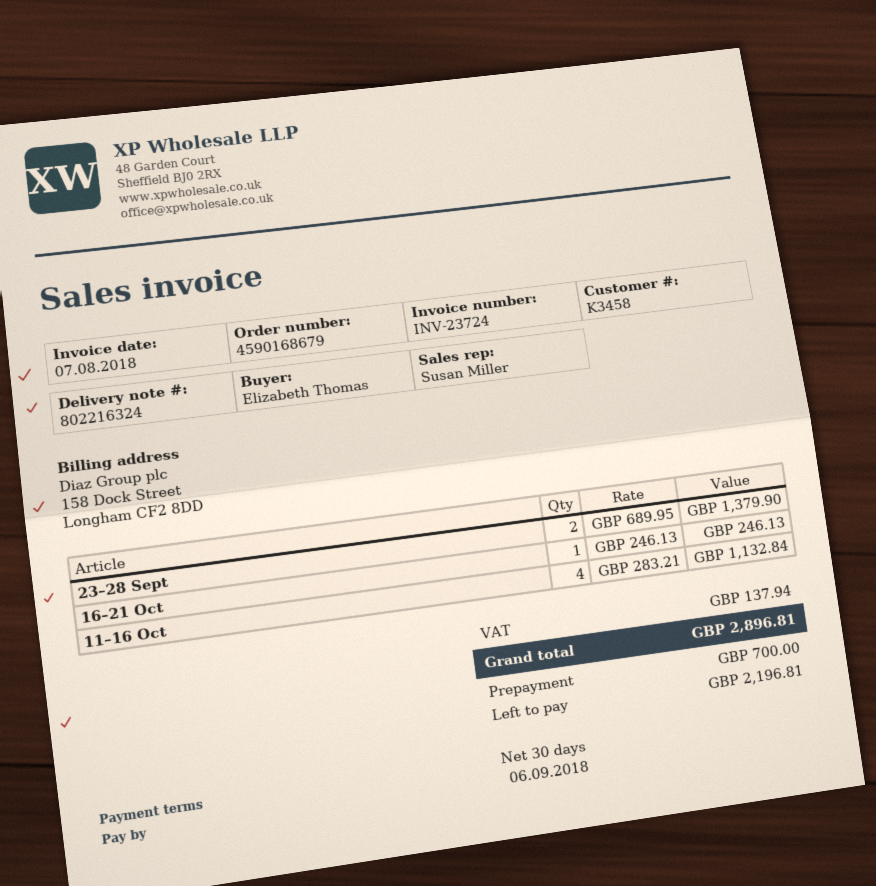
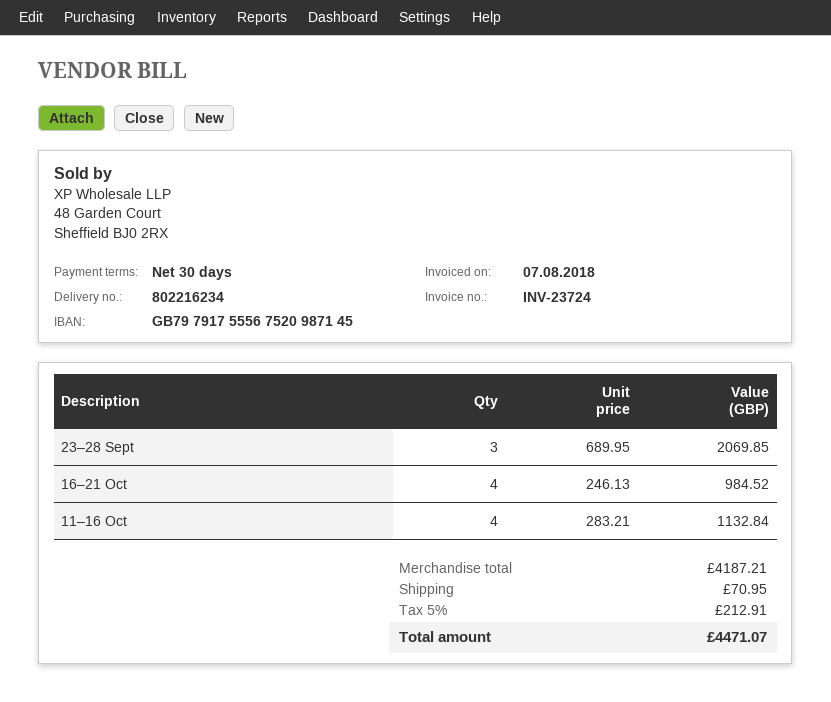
delivery note number: 802216324 -> 802216234
23–28 Sept: 2 x 689.95 = 1379.90 -> 3 x 689.95 = 2069.85
16–21 Oct: 1 x 246.13 = 246.13 -> 4 x 246.13 = 984.52
shipping: none -> 70.95
tax: 137.94 -> 212.91
total: 2896.81 -> 4471.07

